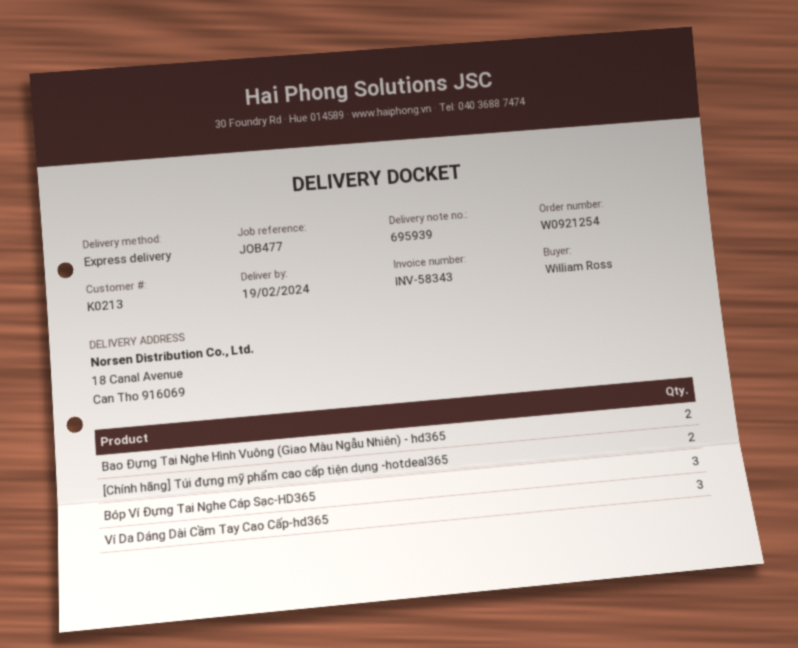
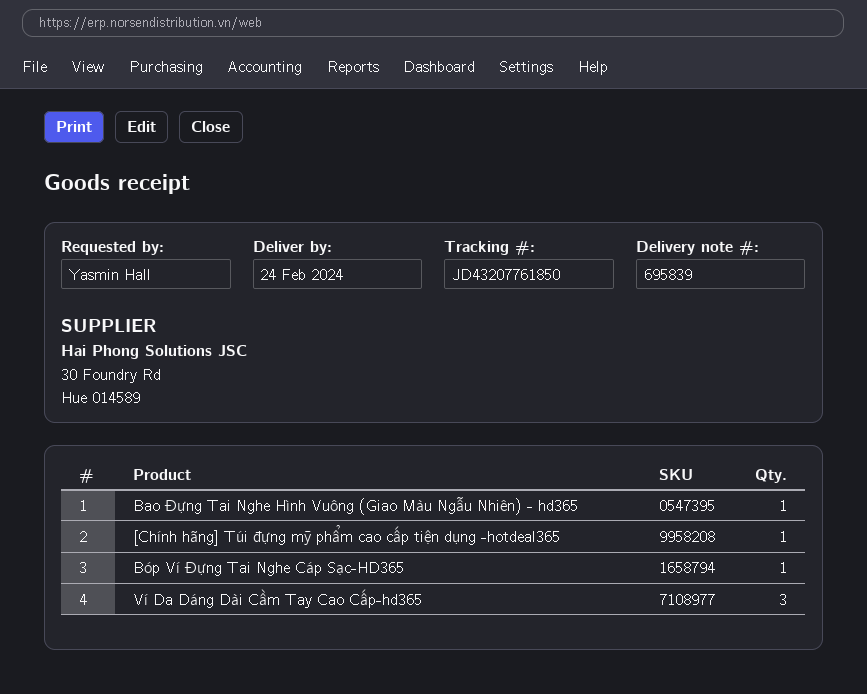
delivery note number: 695939 -> 695839
delivery date: 2024-02-19 -> 2024-02-24
ordered by: William Ross -> Yasmin Hall
Bao Đựng Tai Nghe Hình Vuông (Giao Màu Ngẫu Nhiên) - hd365: 2 -> 1
[Chính hãng] Túi đựng mỹ phẩm cao cấp tiện dụng -hotdeal365: 2 -> 1
Bóp Ví Đựng Tai Nghe Cáp Sạc-HD365: 3 -> 1

